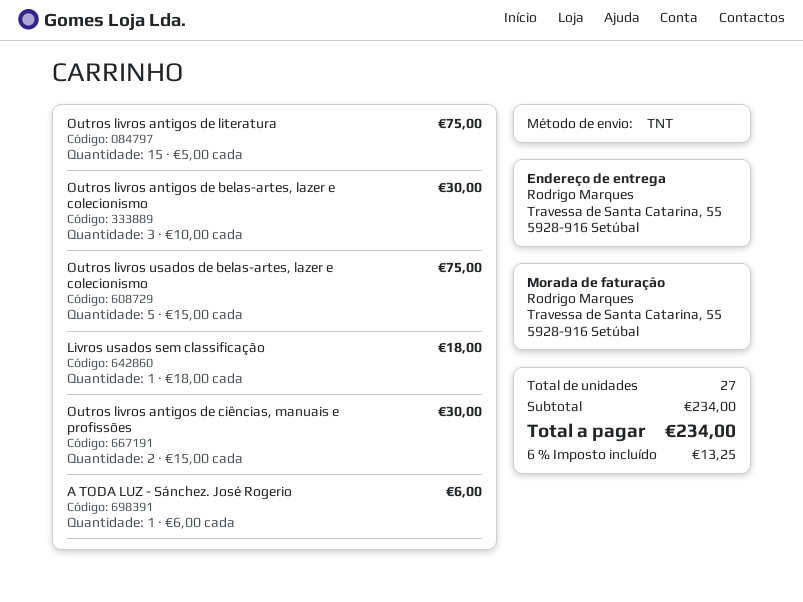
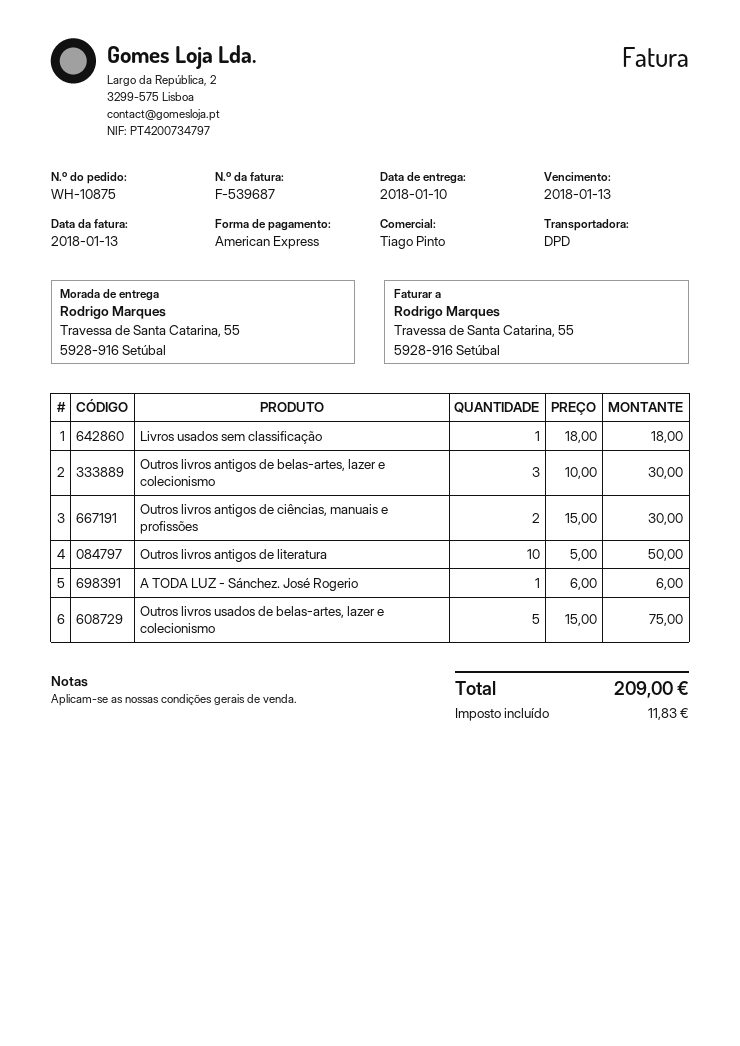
shipping method: TNT -> DPD
Outros livros antigos de literatura: 15 x 5.00 = 75.00 -> 10 x 5.00 = 50.00
tax: 13.25 -> 11.83
total: 234.00 -> 209.00

